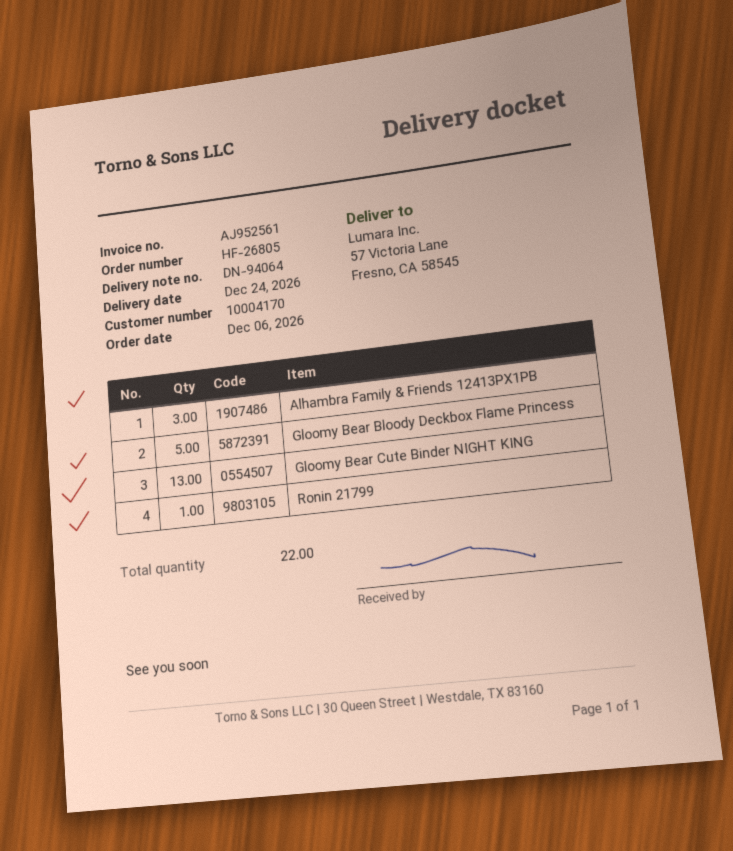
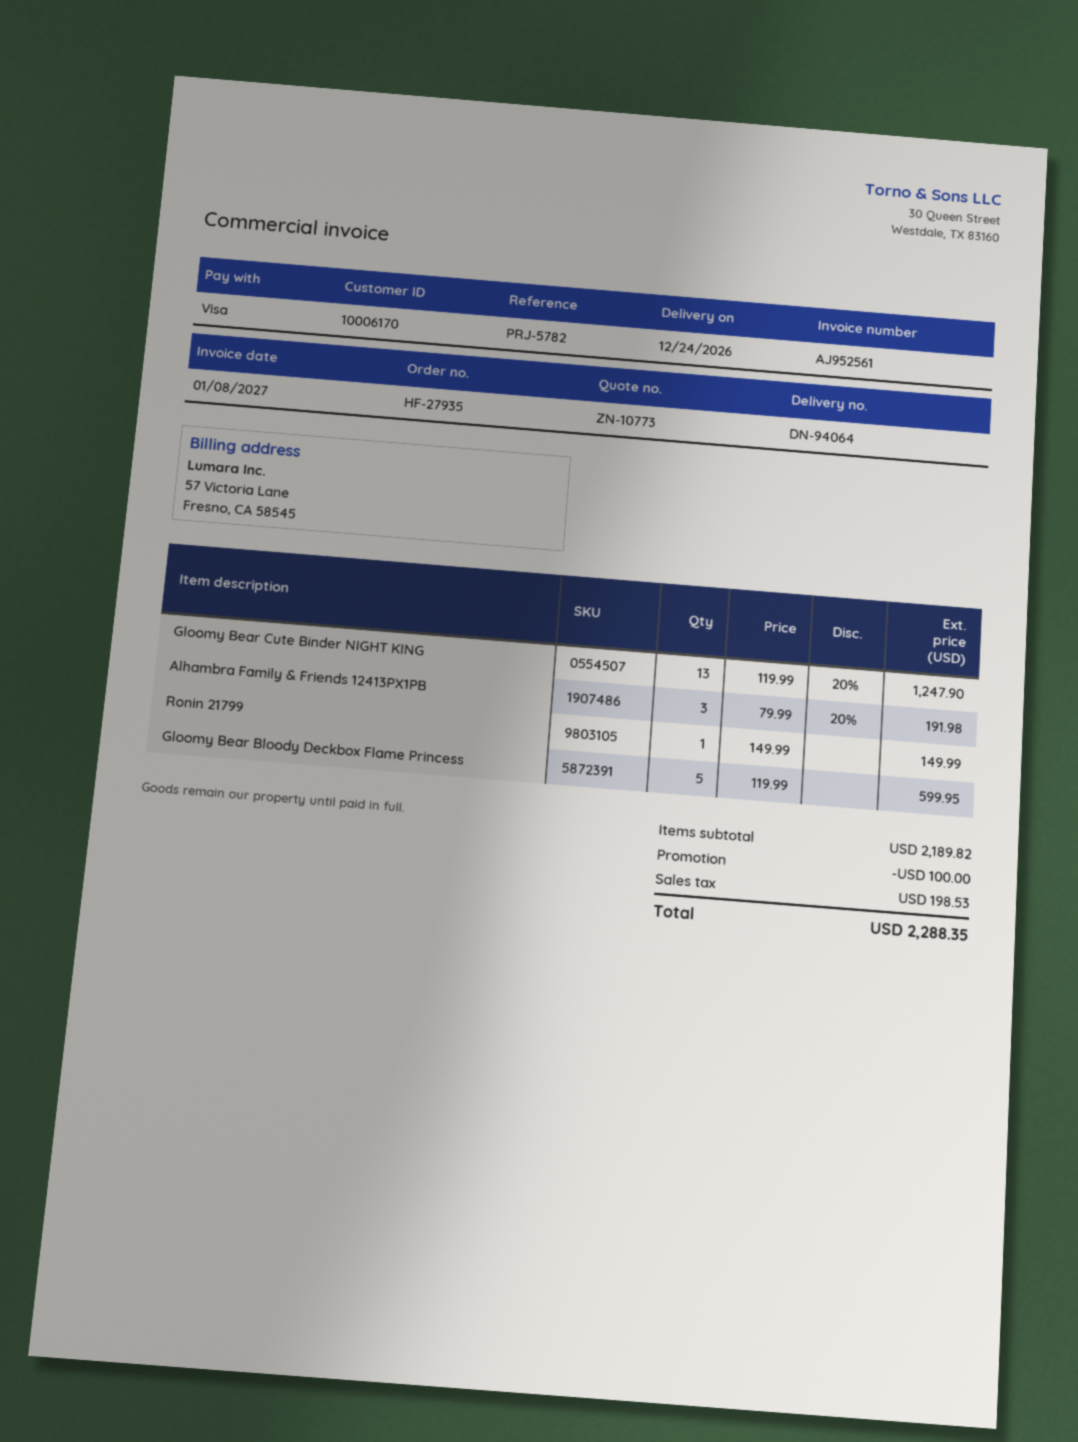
order number: HF-26805 -> HF-27935
customer number: 10004170 -> 10006170

